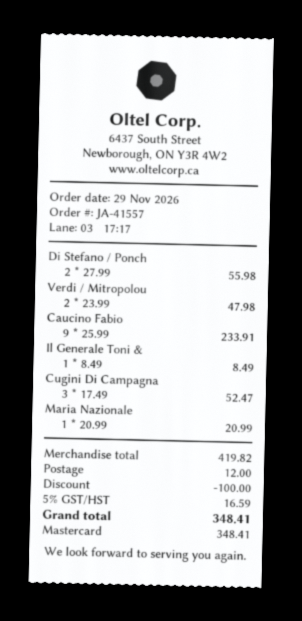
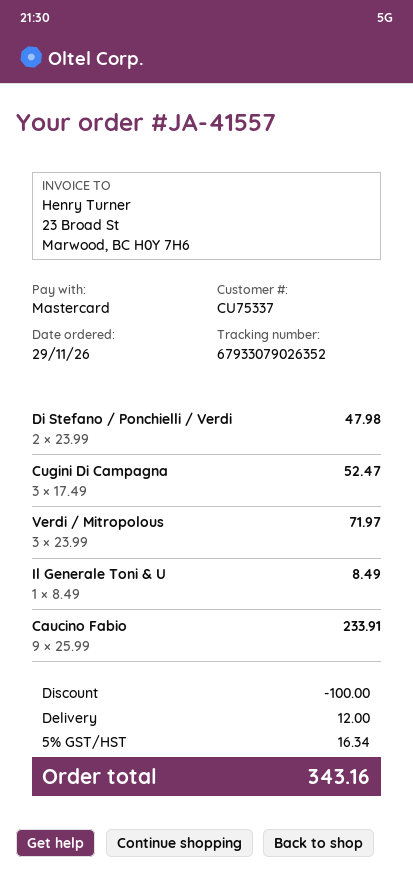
Di Stefano / Ponch: 2 x 27.99 = 55.98 -> 2 x 23.99 = 47.98
Verdi / Mitropolou: 2 x 23.99 = 47.98 -> 3 x 23.99 = 71.97
Maria Nazionale: 1 x 20.99 = 20.99 -> none
tax: 5% = 16.59 -> 5% = 16.34
total: 348.41 -> 343.16

